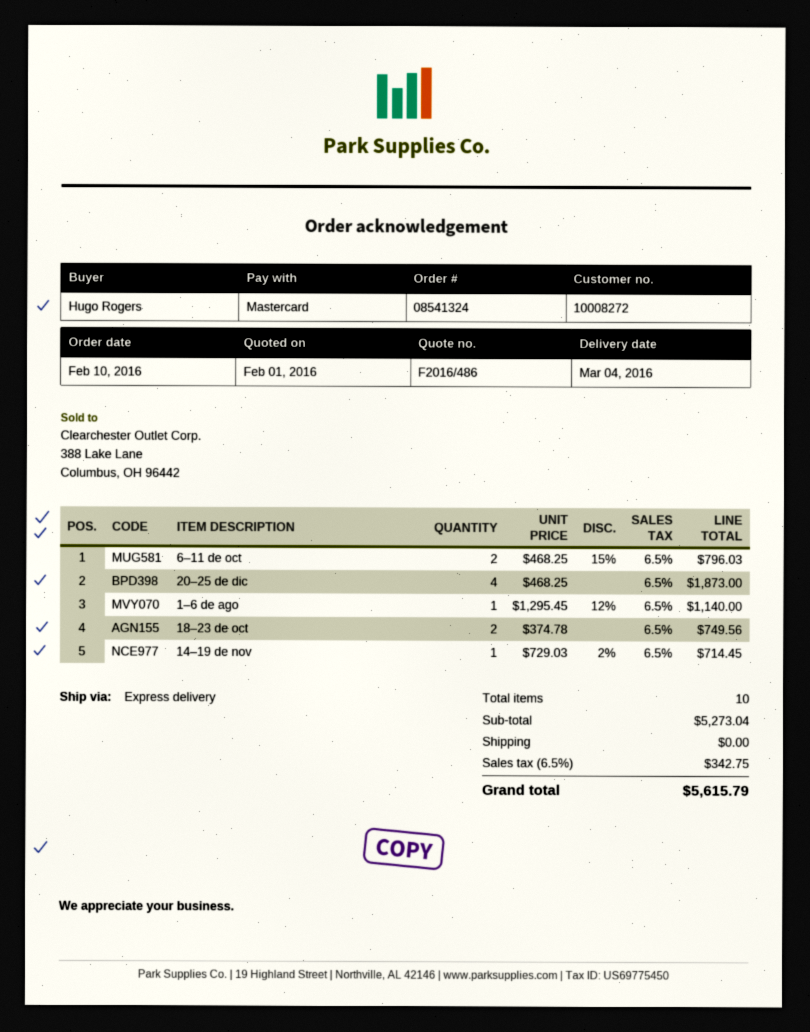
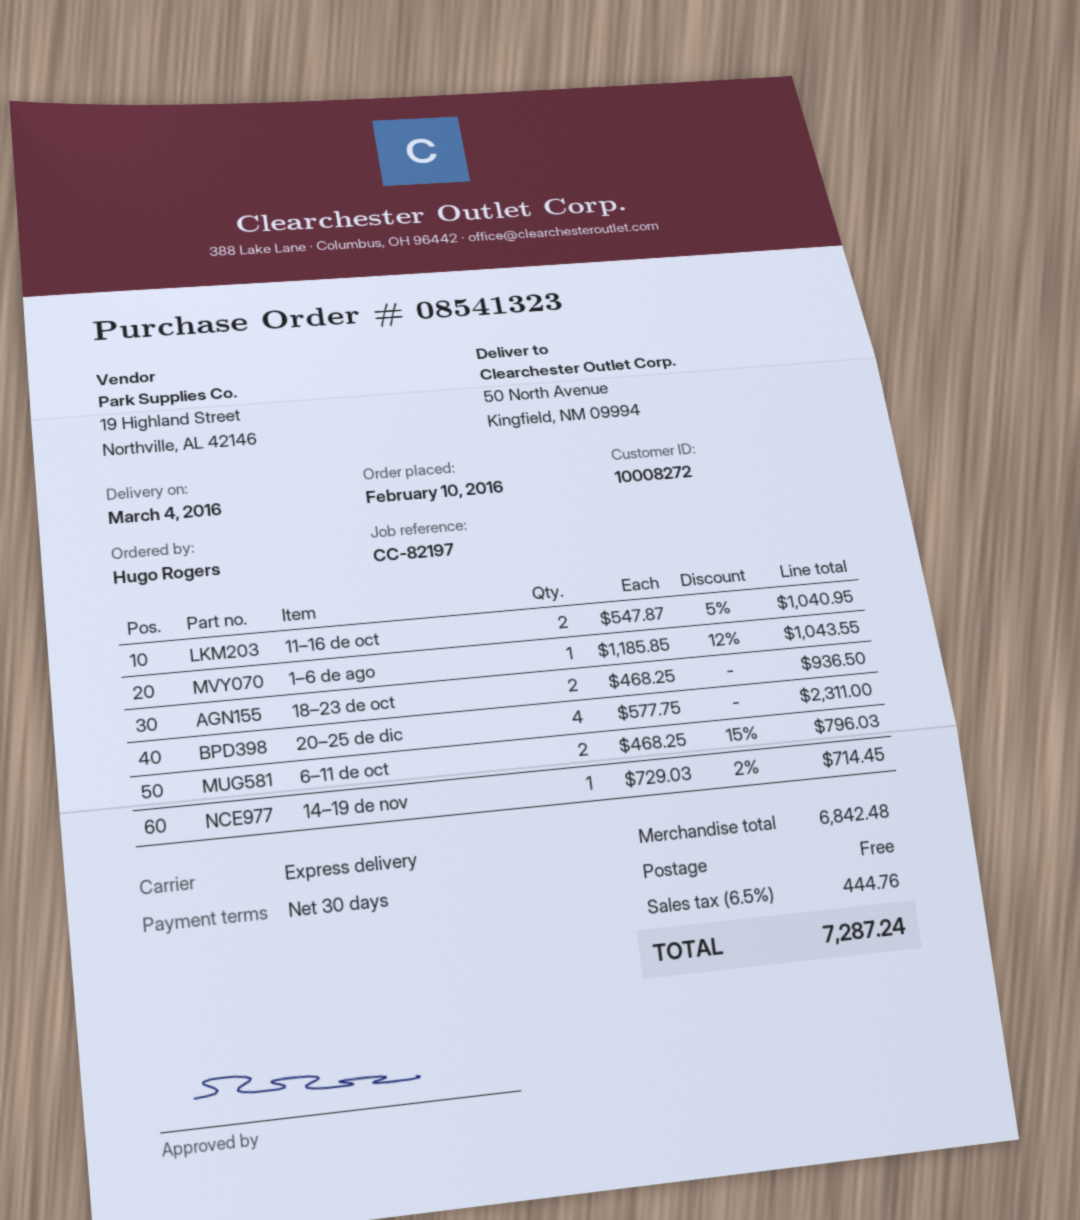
order number: 08541324 -> 08541323
20–25 de dic: 4 x 468.25 = 1873.00 -> 4 x 577.75 = 2311.00
1–6 de ago: 1 x 1295.45 - 12% = 1140.00 -> 1 x 1185.85 - 12% = 1043.55
18–23 de oct: 2 x 374.78 = 749.56 -> 2 x 468.25 = 936.50
11–16 de oct: none -> 2 x 547.87 - 5% = 1040.95
subtotal: 5273.04 -> 6842.48
tax: 6.5% = 342.75 -> 6.5% = 444.76
total: 5615.79 -> 7287.24

